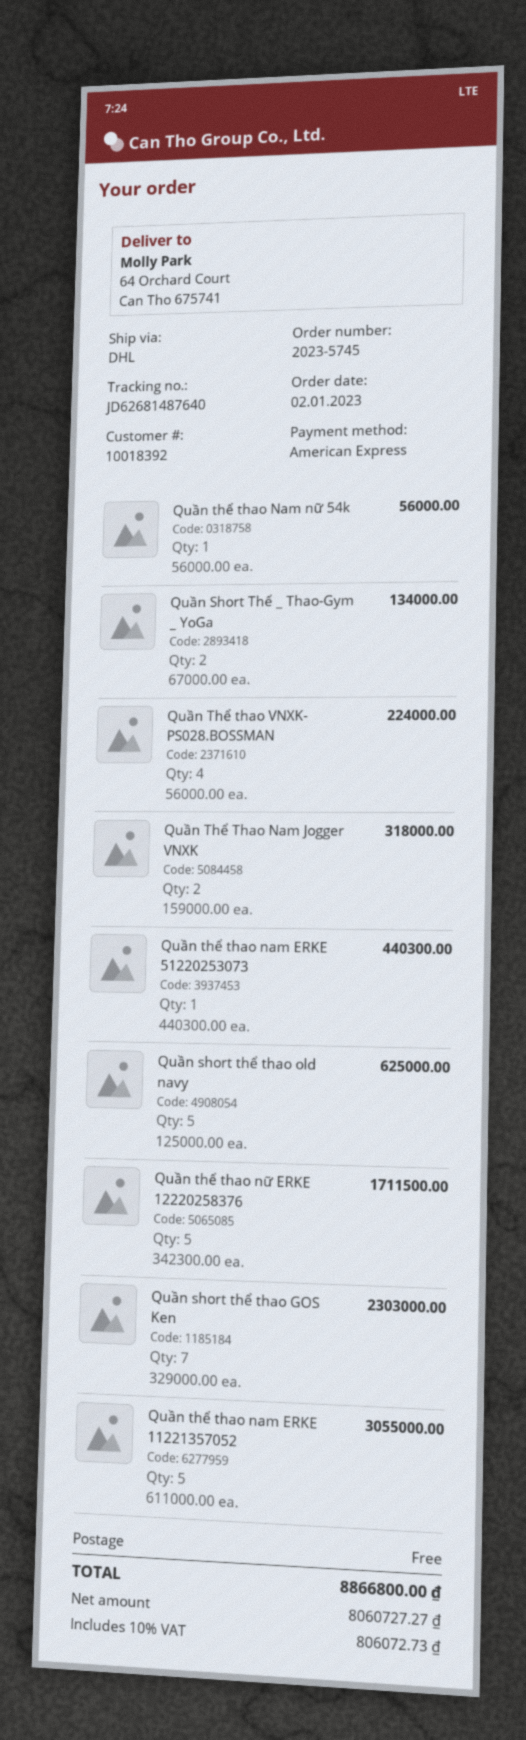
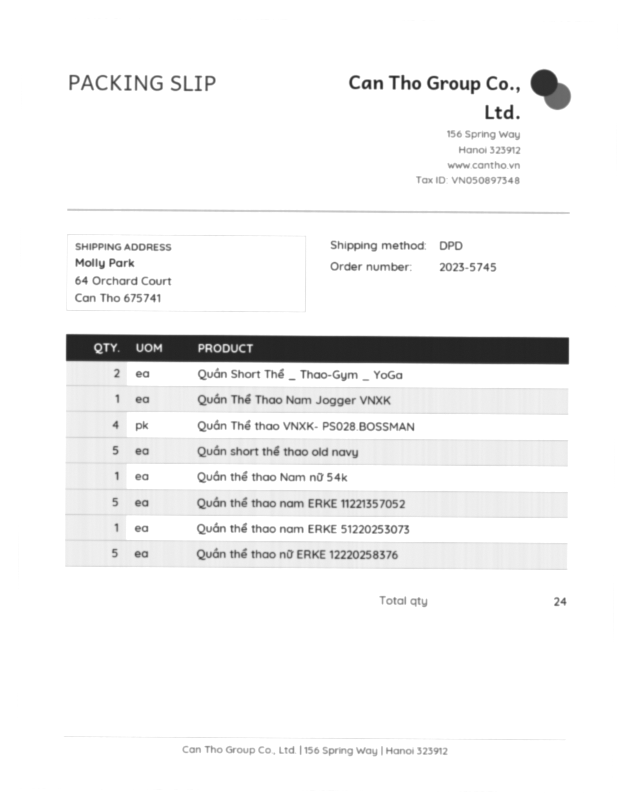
shipping method: DHL -> DPD
Quần Thể Thao Nam Jogger VNXK: 2 -> 1
Quần short thể thao GOS Ken: 7 -> none

